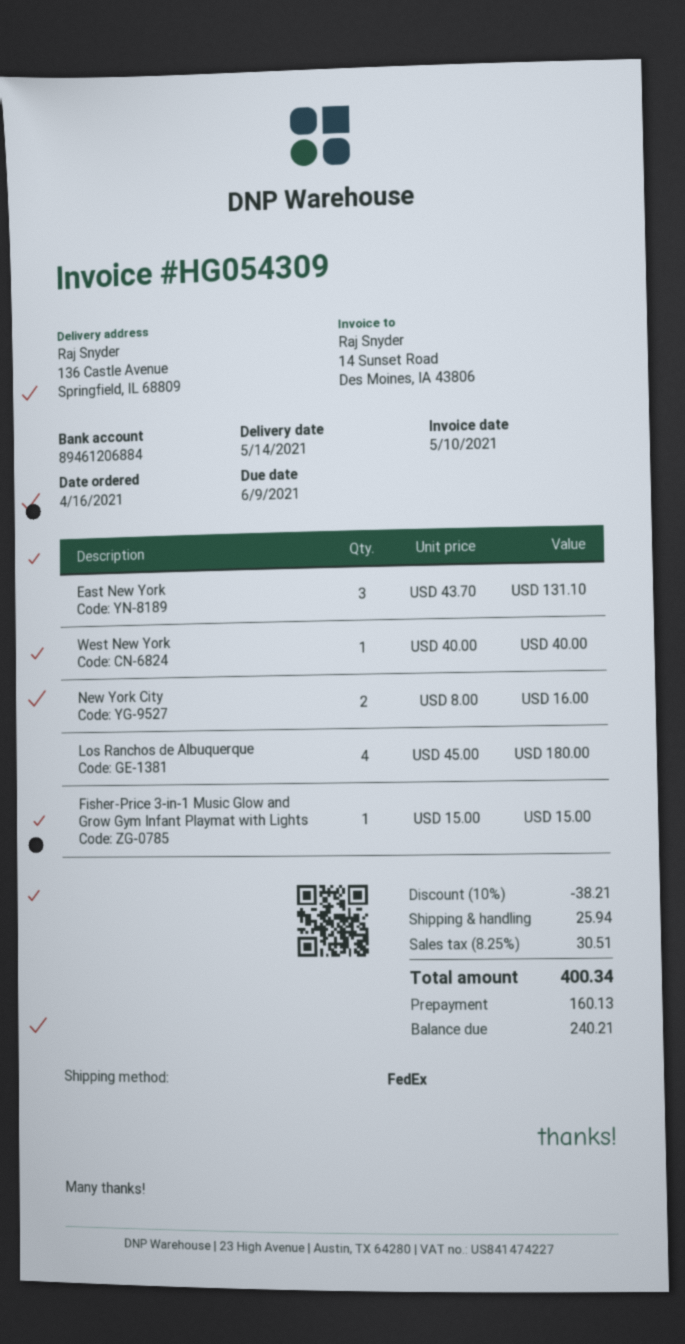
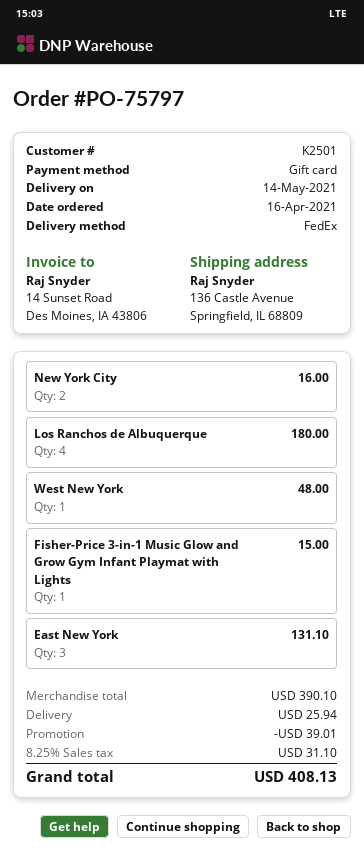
West New York: 1 for 40.00 -> 1 for 48.00
discount: 38.21 -> 39.01
tax: 8.25% = 30.51 -> 8.25% = 31.10
total: 400.34 -> 408.13

